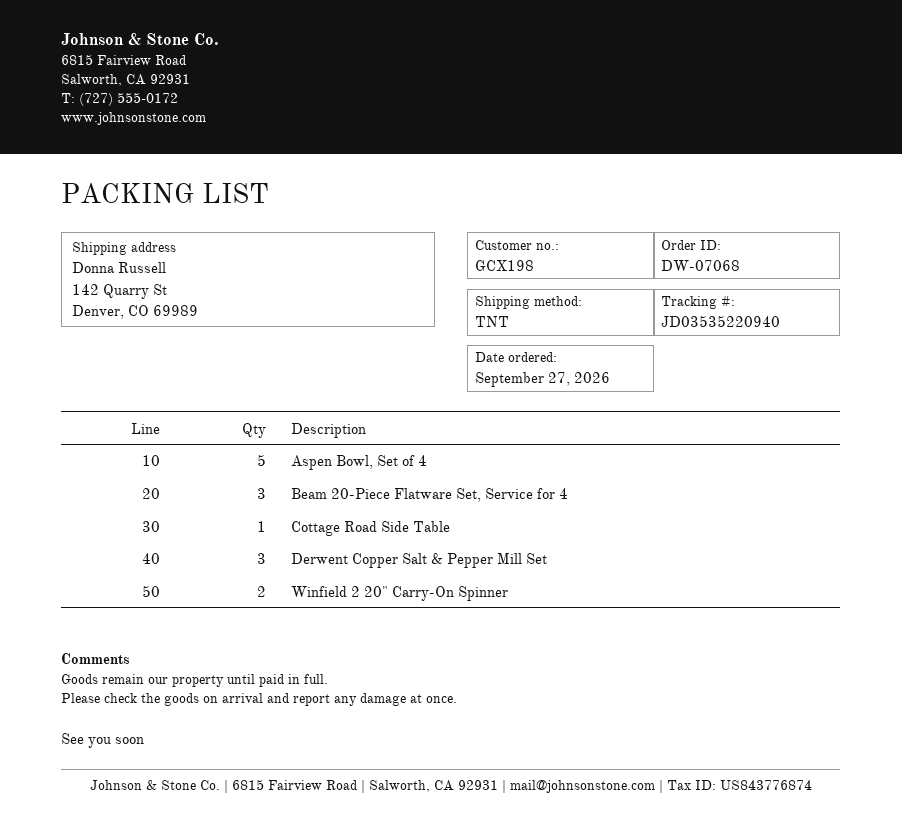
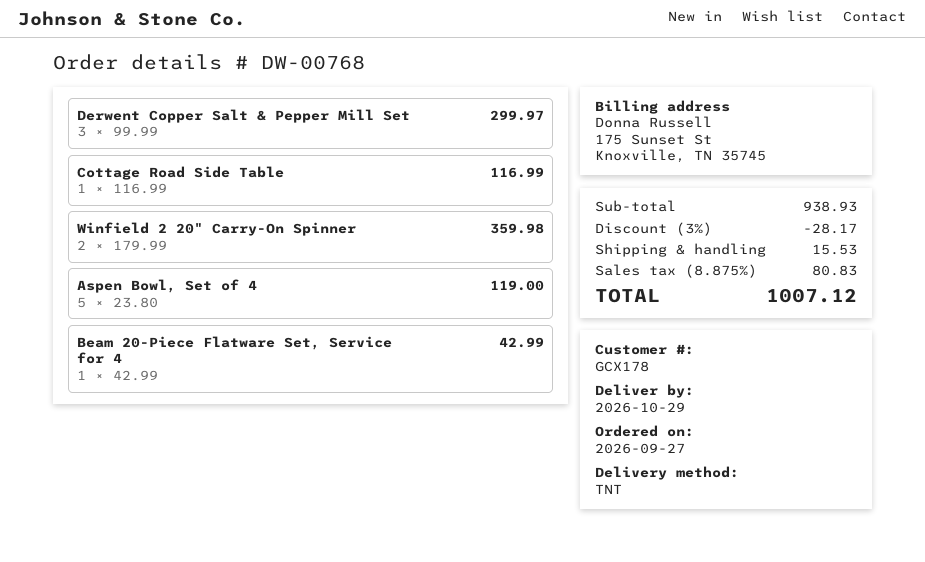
order number: DW-07068 -> DW-00768
customer number: GCX198 -> GCX178
Beam 20-Piece Flatware Set, Service for 4: 3 -> 1

